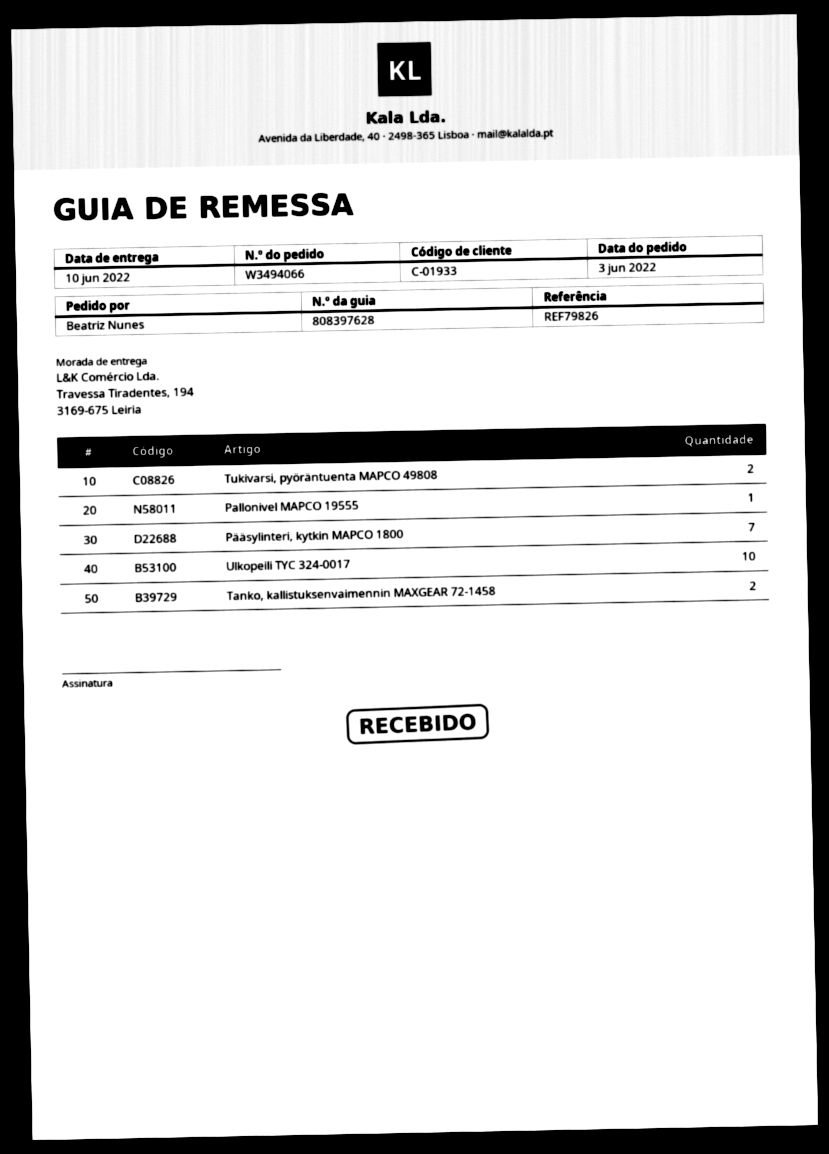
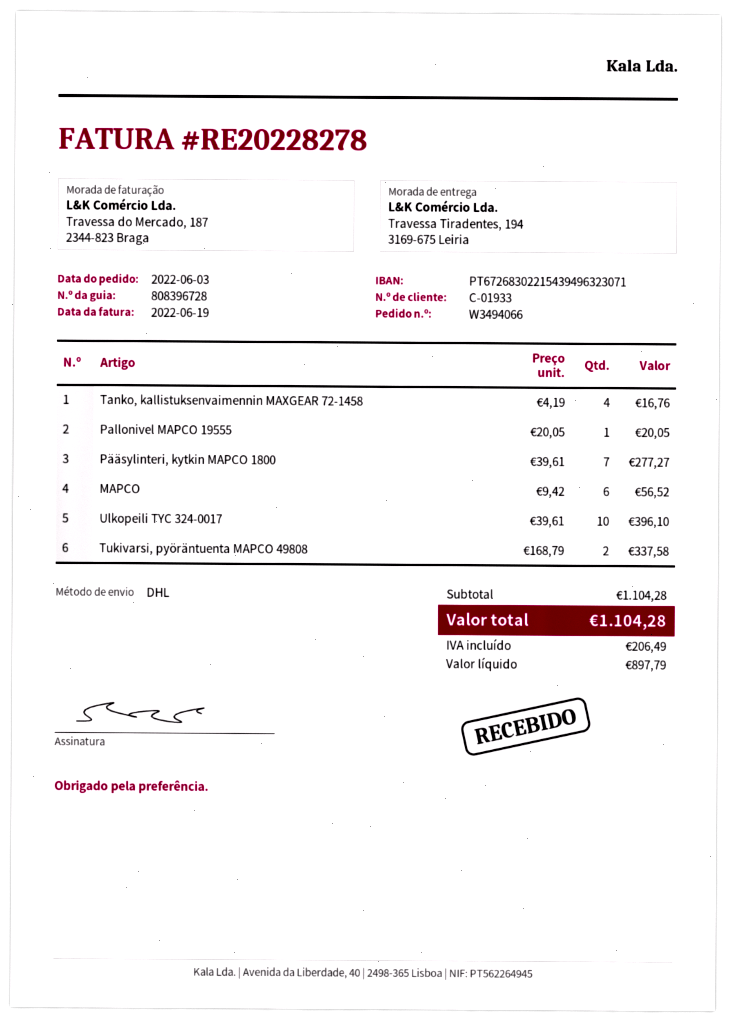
delivery note number: 808397628 -> 808396728
Tanko, kallistuksenvaimennin MAXGEAR 72-1458: 2 -> 4
MAPCO: none -> 6

